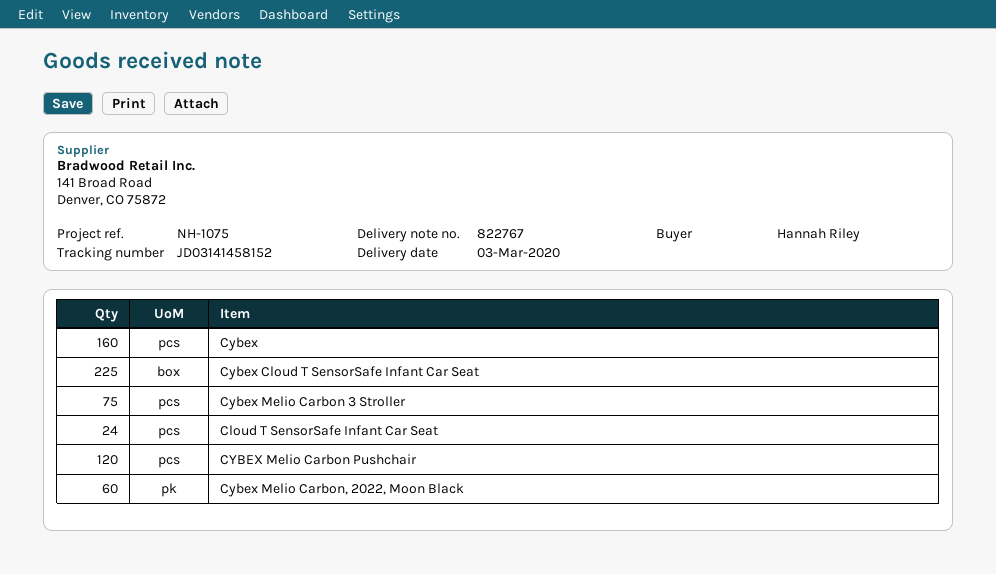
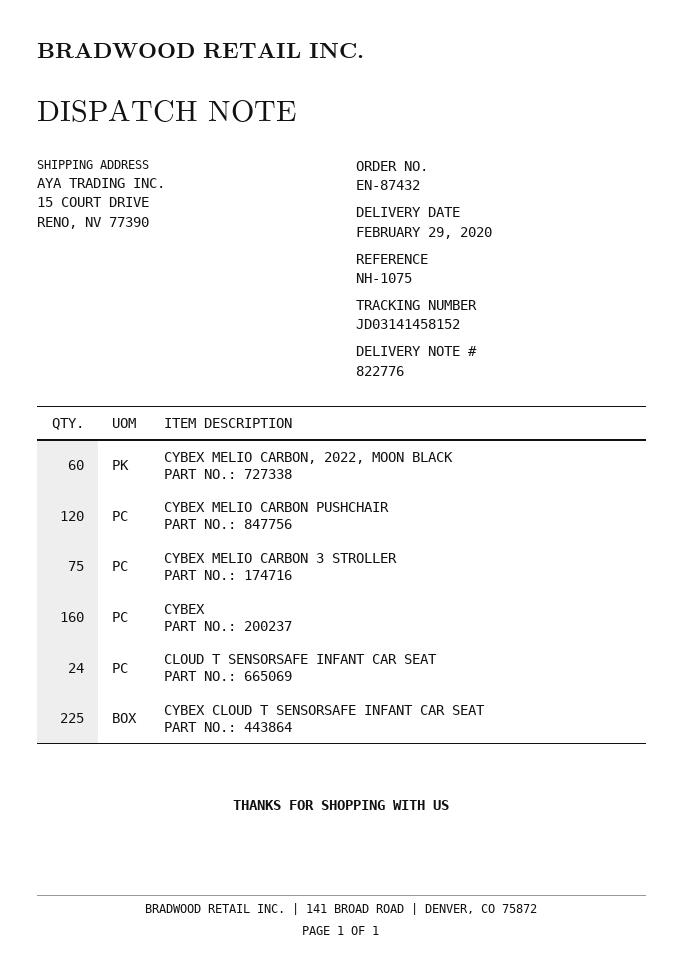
delivery note number: 822767 -> 822776
delivery date: 2020-03-03 -> 2020-02-29

